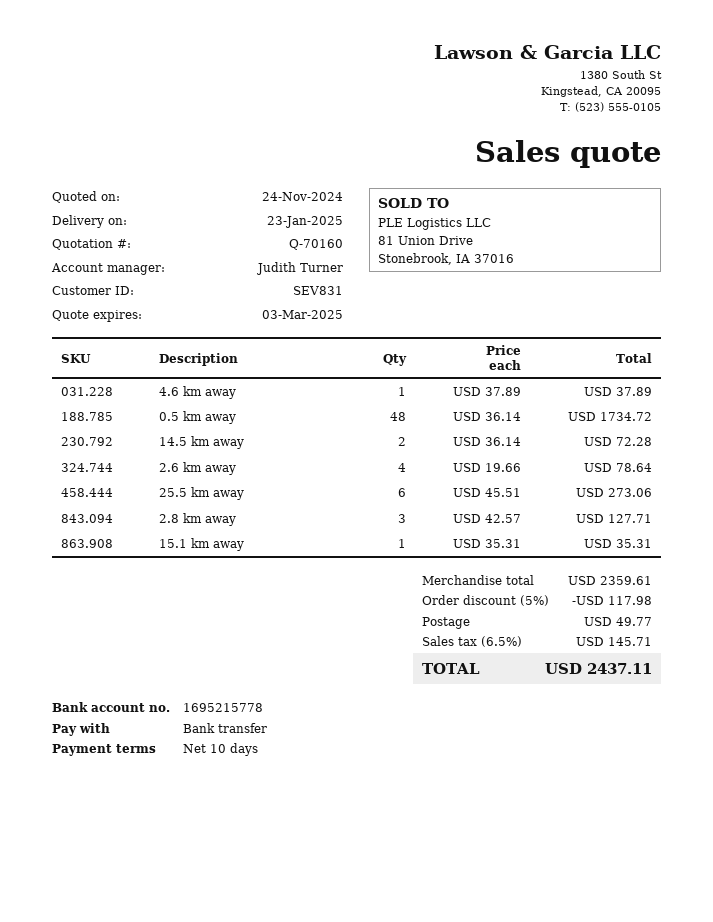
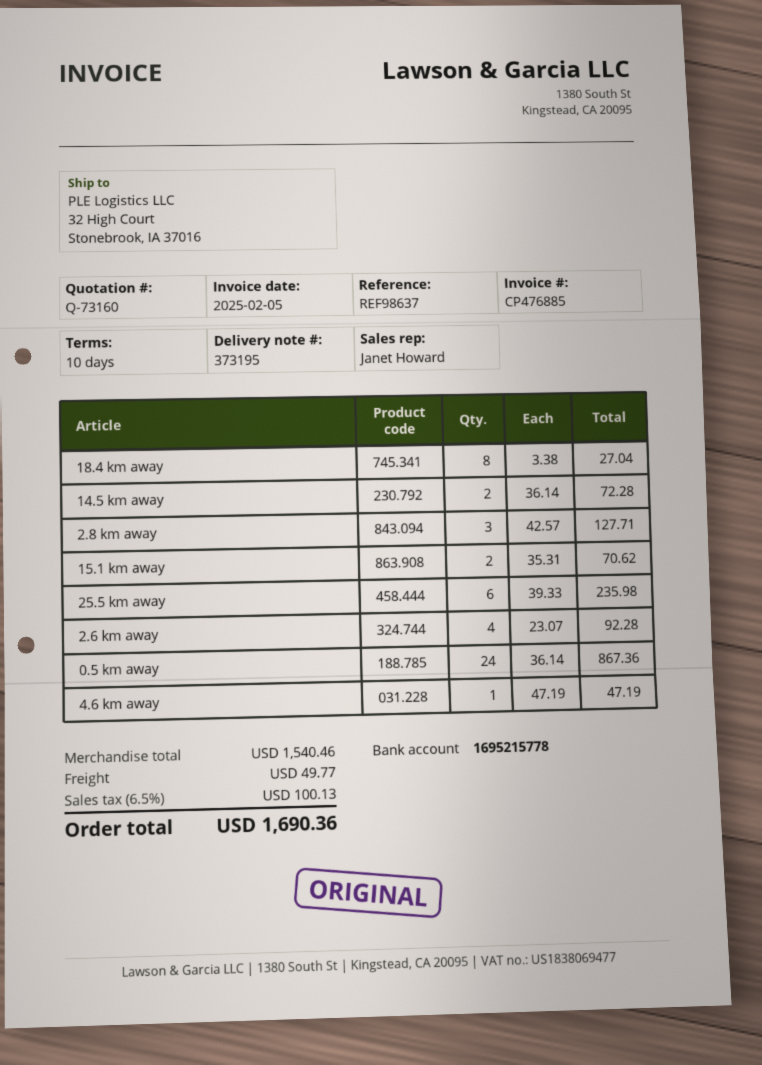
quote number: Q-70160 -> Q-73160
sales rep: Judith Turner -> Janet Howard
4.6 km away: 1 x 37.89 = 37.89 -> 1 x 47.19 = 47.19
0.5 km away: 48 x 36.14 = 1734.72 -> 24 x 36.14 = 867.36
2.6 km away: 4 x 19.66 = 78.64 -> 4 x 23.07 = 92.28
25.5 km away: 6 x 45.51 = 273.06 -> 6 x 39.33 = 235.98
15.1 km away: 1 x 35.31 = 35.31 -> 2 x 35.31 = 70.62
18.4 km away: none -> 8 x 3.38 = 27.04
subtotal: 2359.61 -> 1540.46
discount: 5% = 117.98 -> none
tax: 6.5% = 145.71 -> 6.5% = 100.13
total: 2437.11 -> 1690.36

